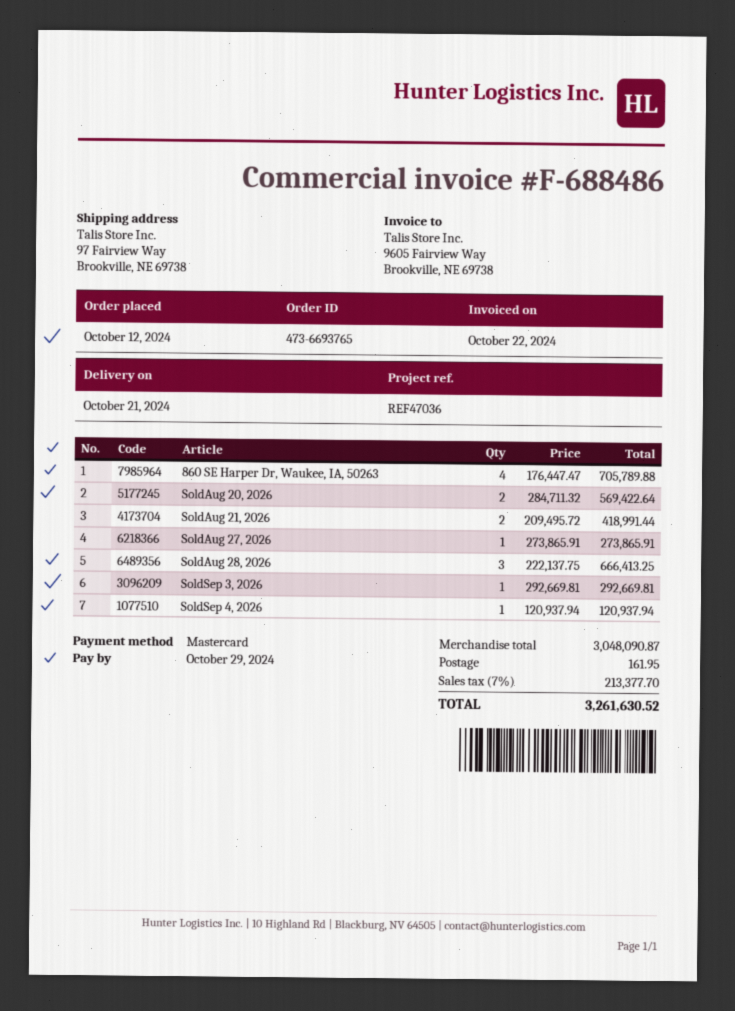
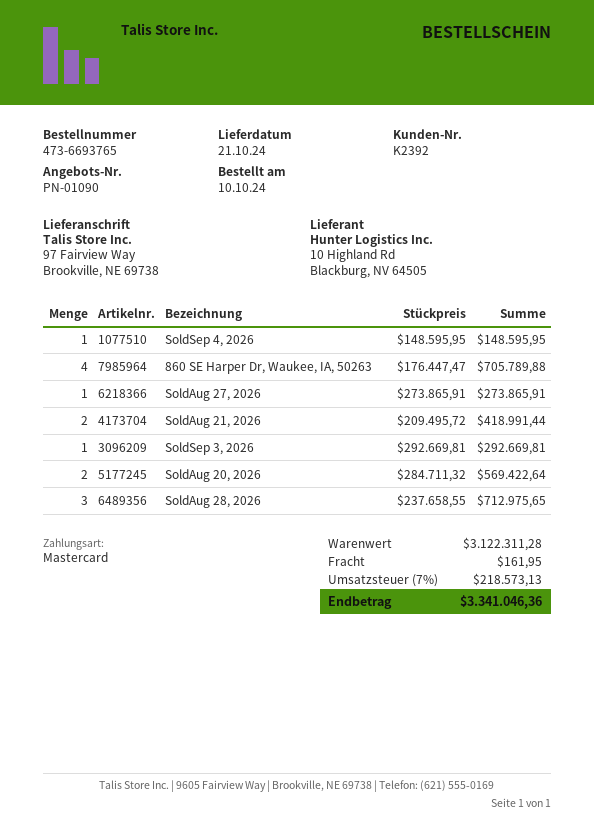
order date: 2024-10-12 -> 2024-10-10
SoldAug 28, 2026: 3 x 222137.75 = 666413.25 -> 3 x 237658.55 = 712975.65
SoldSep 4, 2026: 1 x 120937.94 = 120937.94 -> 1 x 148595.95 = 148595.95
subtotal: 3048090.87 -> 3122311.28
tax: 7% = 213377.70 -> 7% = 218573.13
total: 3261630.52 -> 3341046.36

